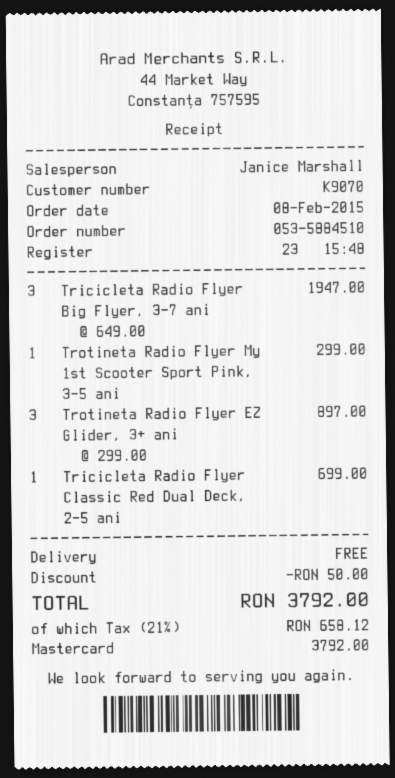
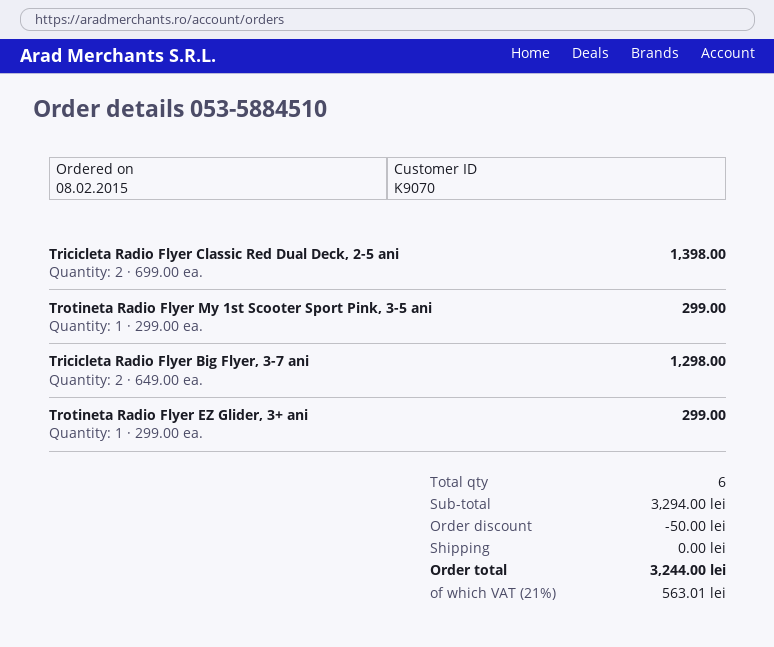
Tricicleta Radio Flyer Big Flyer, 3-7 ani: 3 x 649.00 = 1947.00 -> 2 x 649.00 = 1298.00
Trotineta Radio Flyer EZ Glider, 3+ ani: 3 x 299.00 = 897.00 -> 1 x 299.00 = 299.00
Tricicleta Radio Flyer Classic Red Dual Deck, 2-5 ani: 1 x 699.00 = 699.00 -> 2 x 699.00 = 1398.00
tax: 21% = 658.12 -> 21% = 563.01
total: 3792.00 -> 3244.00

